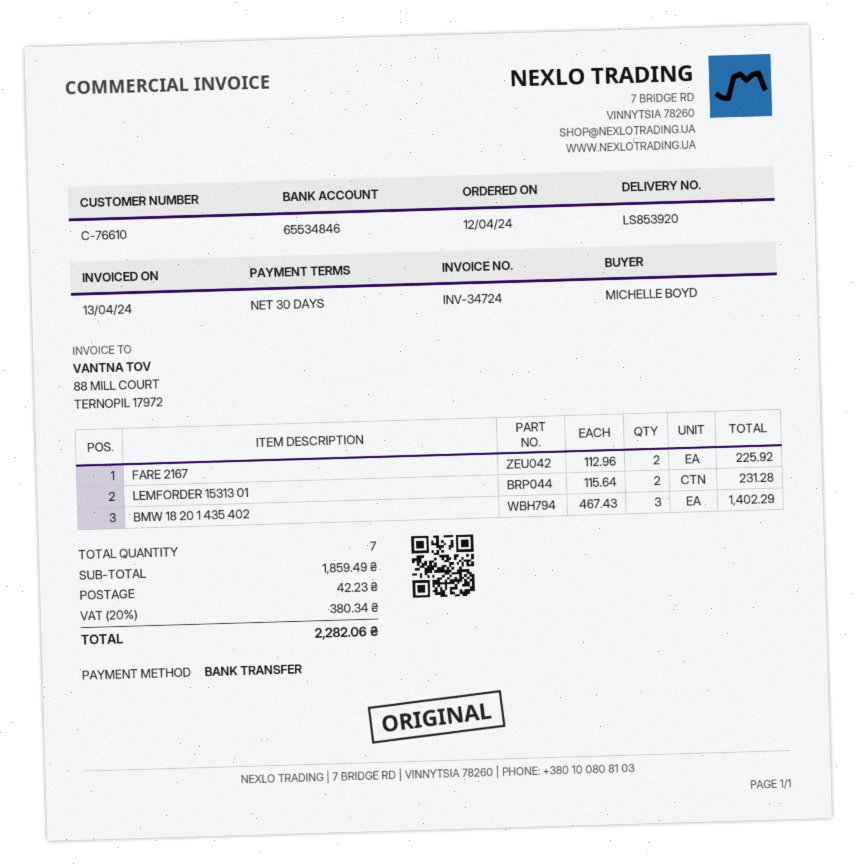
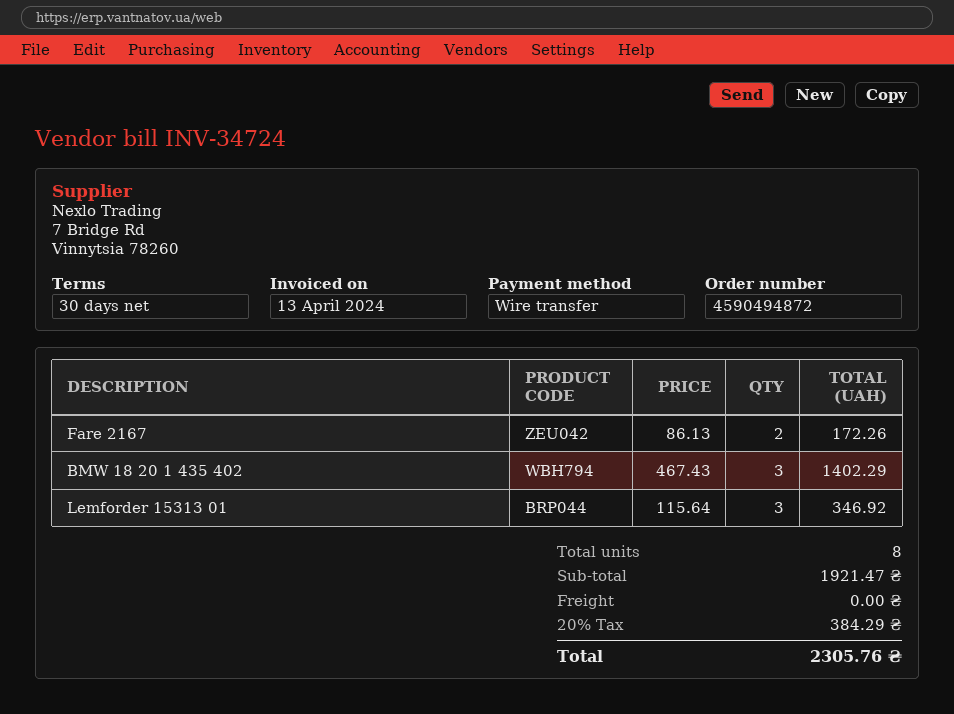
FARE 2167: 2 x 112.96 = 225.92 -> 2 x 86.13 = 172.26
LEMFORDER 15313 01: 2 x 115.64 = 231.28 -> 3 x 115.64 = 346.92
total quantity: 7 -> 8
subtotal: 1859.49 -> 1921.47
shipping: 42.23 -> 0.00
tax: 20% = 380.34 -> 20% = 384.29
total: 2282.06 -> 2305.76

